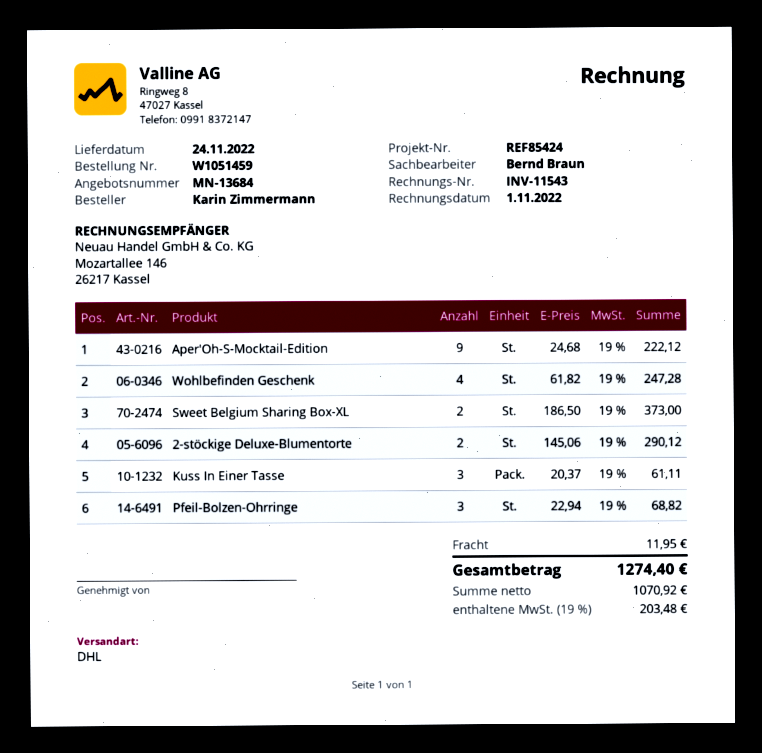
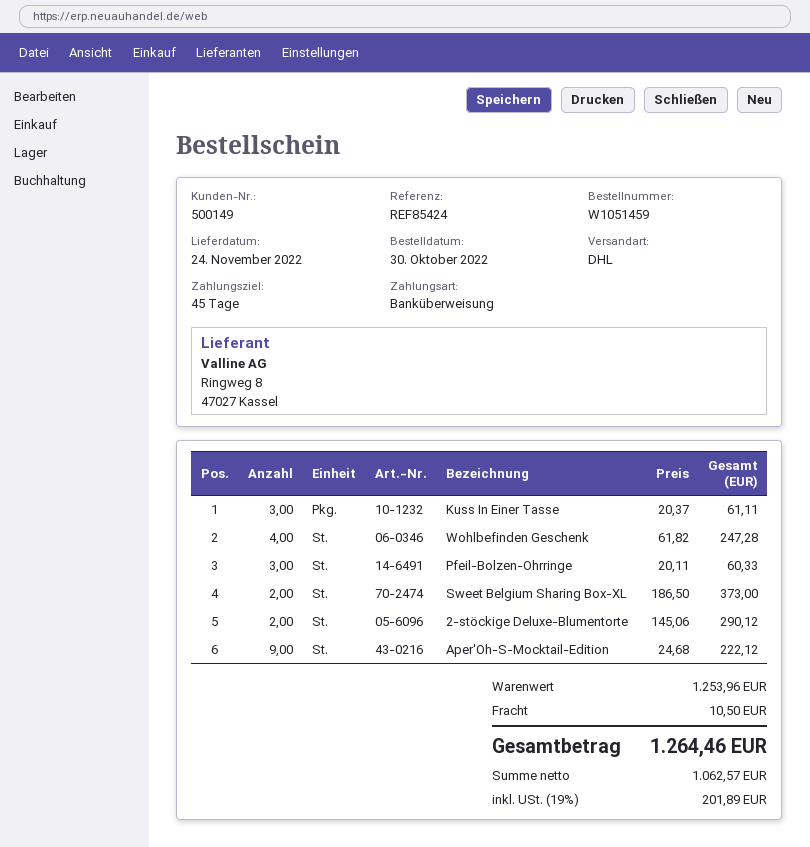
Pfeil-Bolzen-Ohrringe: 3 x 22.94 = 68.82 -> 3 x 20.11 = 60.33
shipping: 11.95 -> 10.50
net: 1070.92 -> 1062.57
tax: 19% = 203.48 -> 19% = 201.89
total: 1274.40 -> 1264.46

